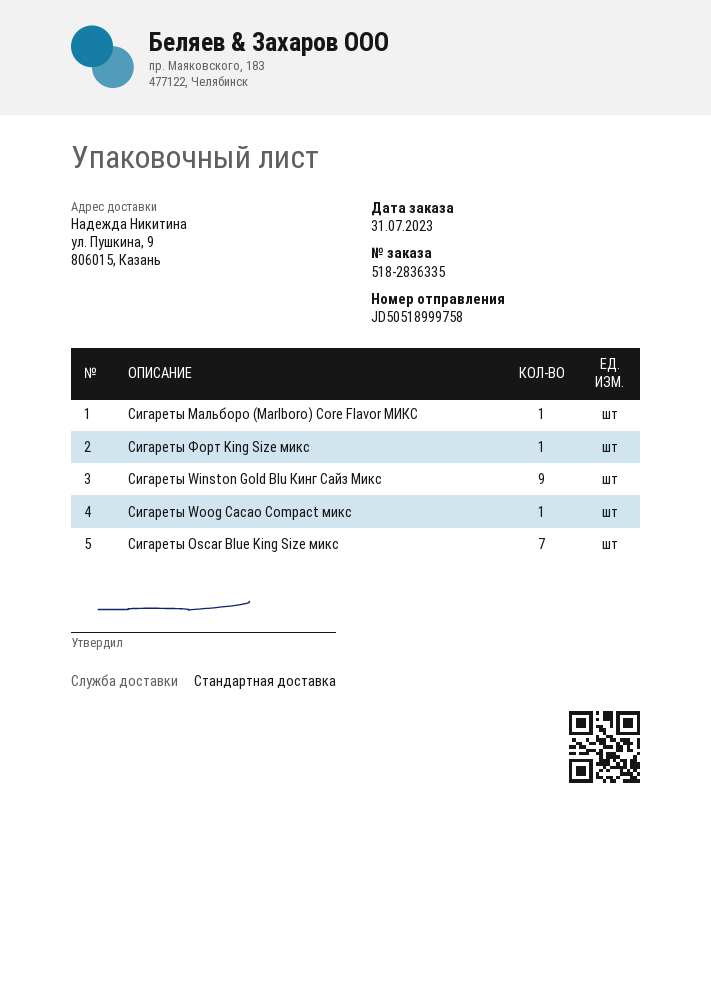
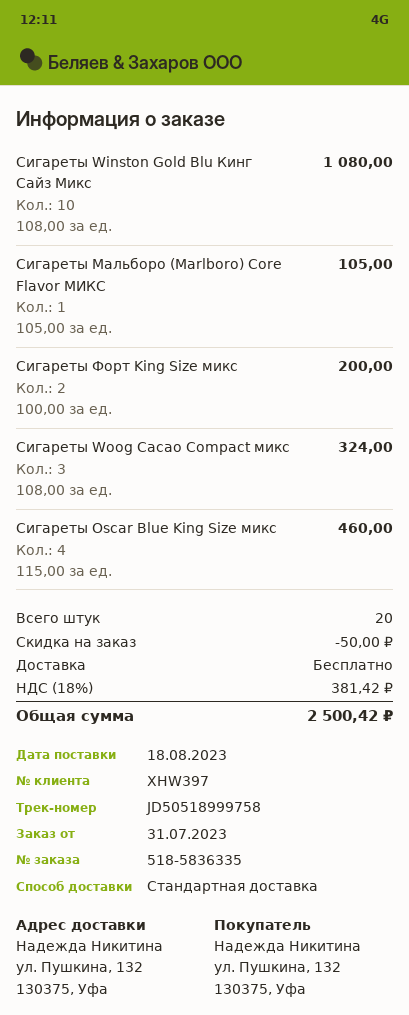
order number: 518-2836335 -> 518-5836335
ship to: ул. Пушкина, 9, 806015, Казань -> ул. Пушкина, 132, 130375, Уфа
Сигареты Форт King Size микс: 1 -> 2
Сигареты Winston Gold Blu Кинг Сайз Микс: 9 -> 10
Сигареты Woog Cacao Compact микс: 1 -> 3
Сигареты Oscar Blue King Size микс: 7 -> 4

